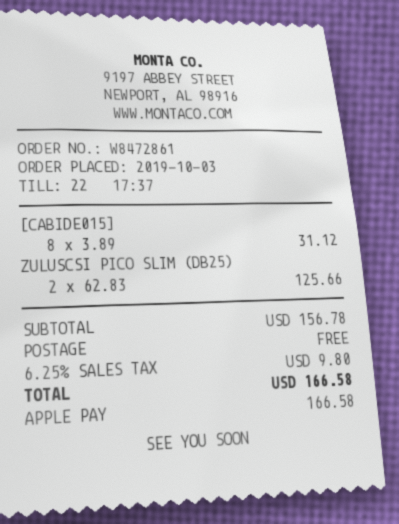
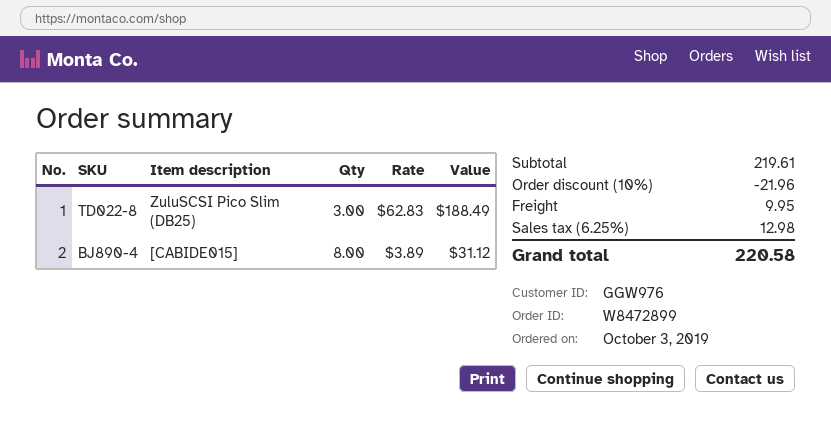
order number: W8472861 -> W8472899
ZULUSCSI PICO SLIM (DB25): 2 x 62.83 = 125.66 -> 3 x 62.83 = 188.49
subtotal: 156.78 -> 219.61
discount: none -> 10% = 21.96
shipping: 0.00 -> 9.95
tax: 6.25% = 9.80 -> 6.25% = 12.98
total: 166.58 -> 220.58

